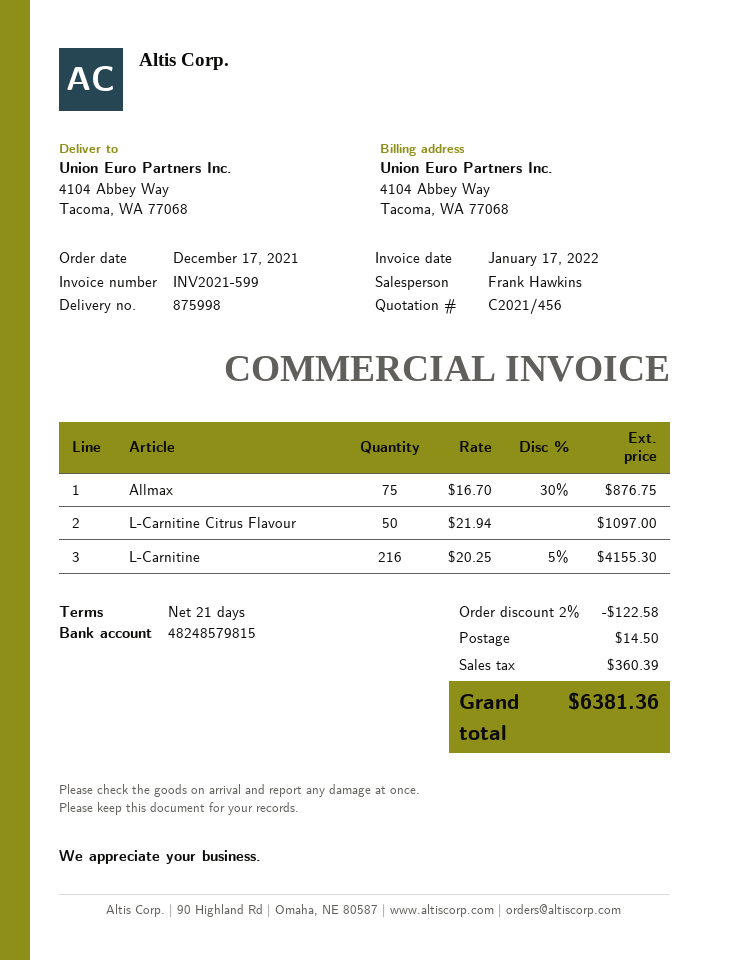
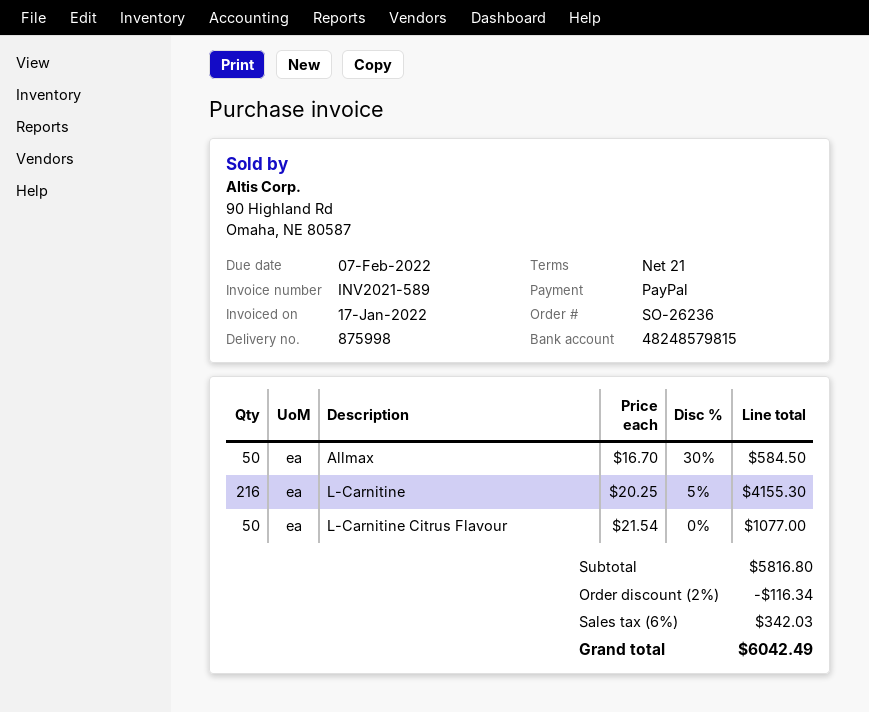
invoice number: INV2021-599 -> INV2021-589
Allmax: 75 x 16.70 - 30% = 876.75 -> 50 x 16.70 - 30% = 584.50
L-Carnitine Citrus Flavour: 50 x 21.94 = 1097.00 -> 50 x 21.54 = 1077.00
discount: 2% = 122.58 -> 2% = 116.34
shipping: 14.50 -> none
tax: 360.39 -> 342.03
total: 6381.36 -> 6042.49

